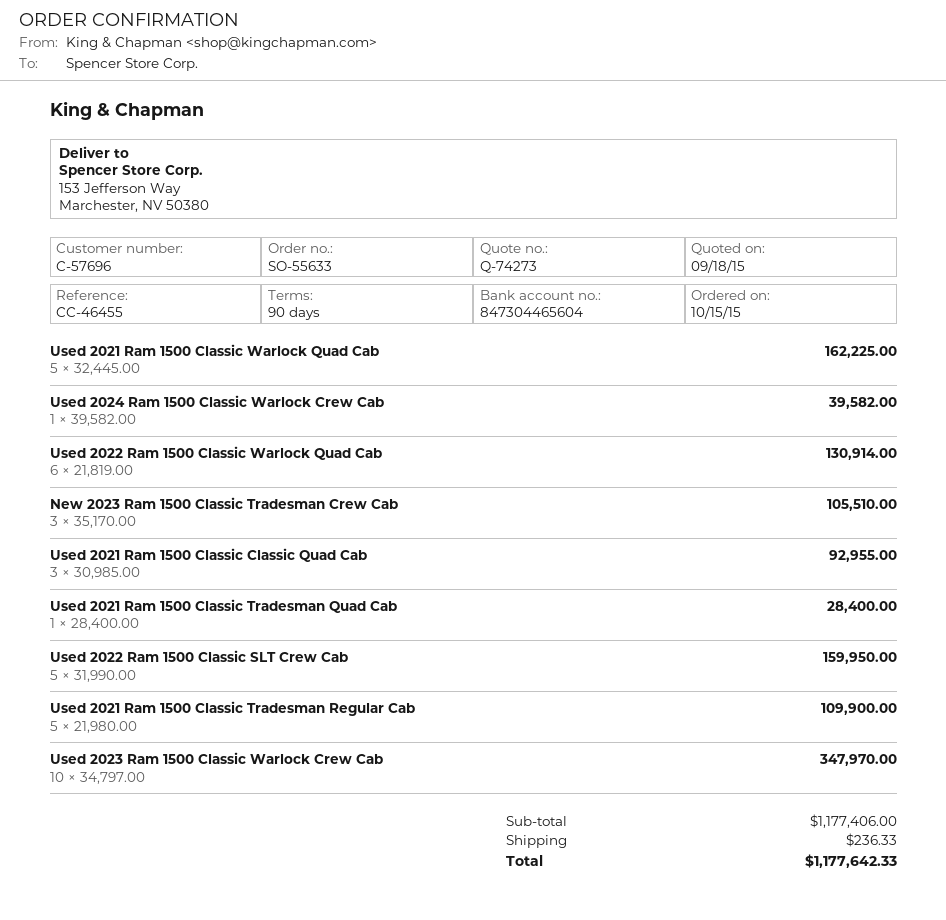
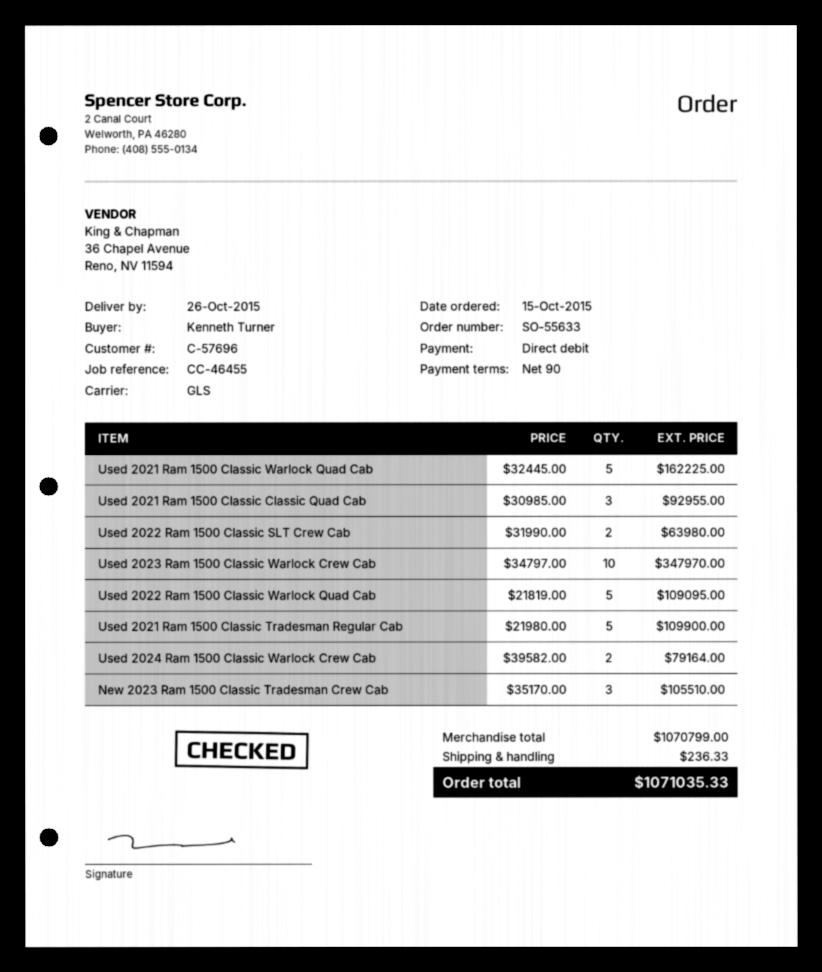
Used 2024 Ram 1500 Classic Warlock Crew Cab: 1 x 39582.00 = 39582.00 -> 2 x 39582.00 = 79164.00
Used 2022 Ram 1500 Classic Warlock Quad Cab: 6 x 21819.00 = 130914.00 -> 5 x 21819.00 = 109095.00
Used 2021 Ram 1500 Classic Tradesman Quad Cab: 1 x 28400.00 = 28400.00 -> none
Used 2022 Ram 1500 Classic SLT Crew Cab: 5 x 31990.00 = 159950.00 -> 2 x 31990.00 = 63980.00
subtotal: 1177406.00 -> 1070799.00
total: 1177642.33 -> 1071035.33

